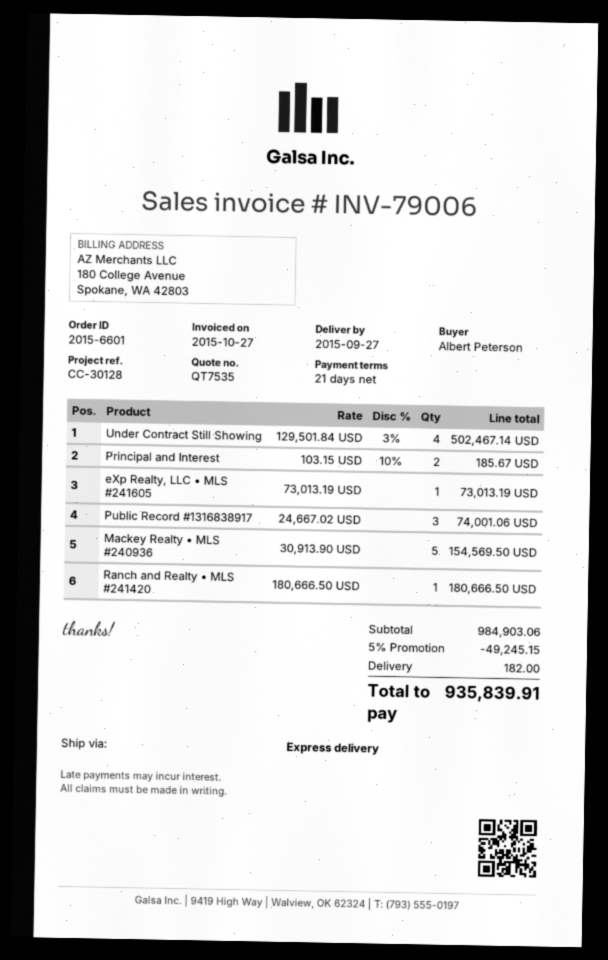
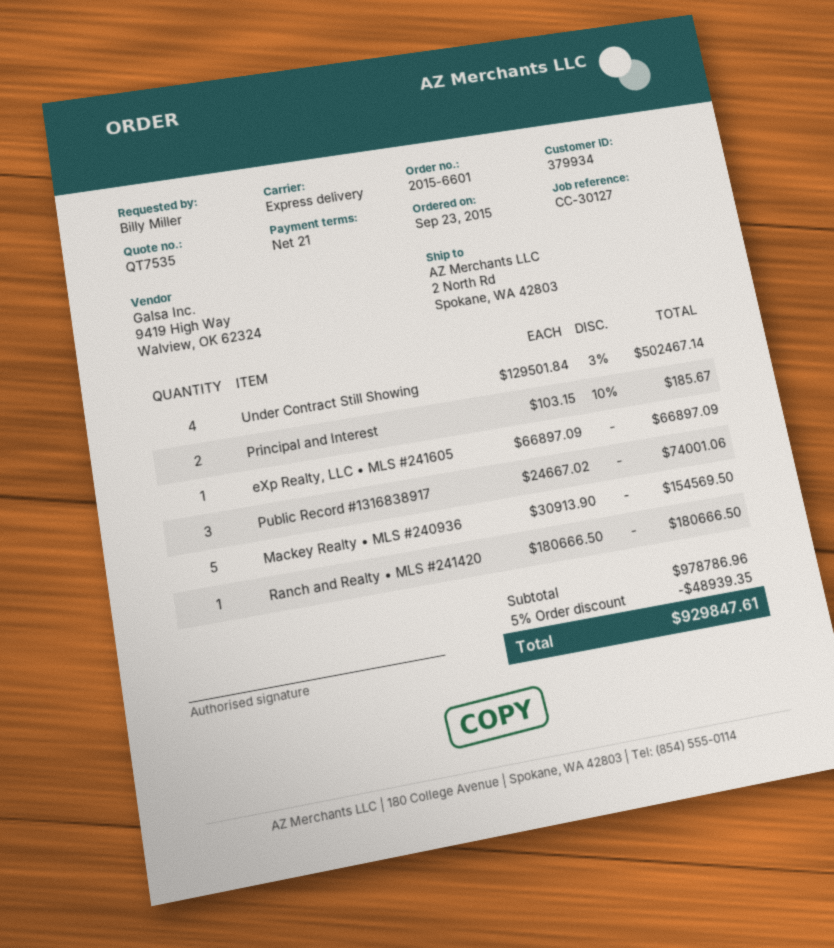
reference: CC-30128 -> CC-30127
ordered by: Albert Peterson -> Billy Miller
eXp Realty, LLC • MLS #241605: 1 x 73013.19 = 73013.19 -> 1 x 66897.09 = 66897.09
subtotal: 984903.06 -> 978786.96
discount: 5% = 49245.15 -> 5% = 48939.35
shipping: 182.00 -> none
total: 935839.91 -> 929847.61

